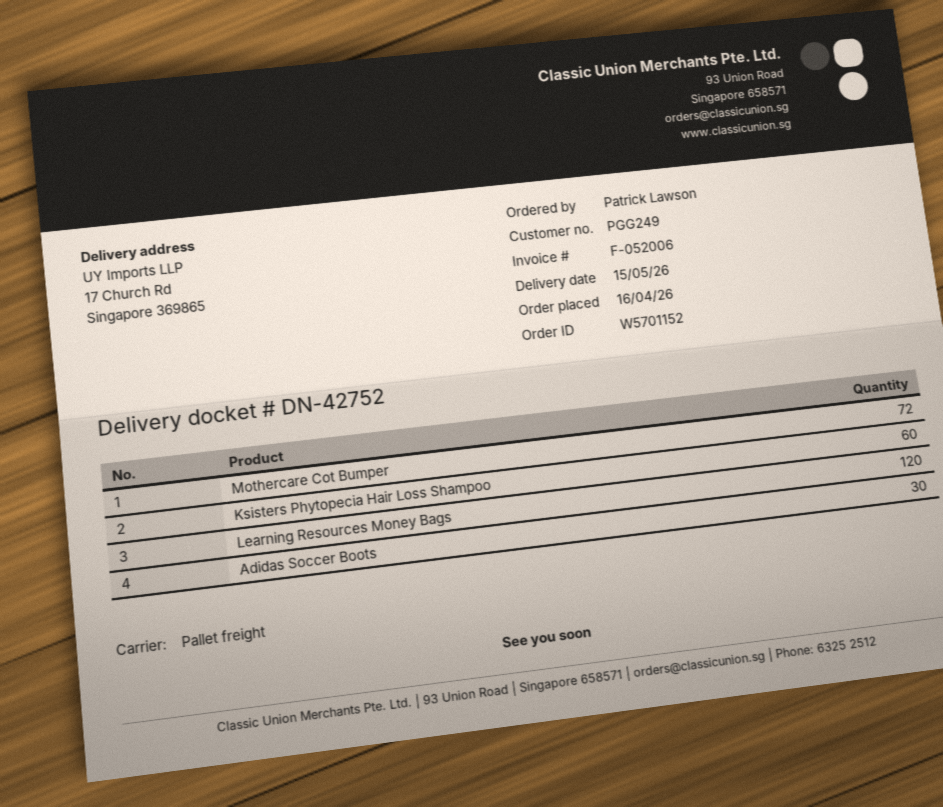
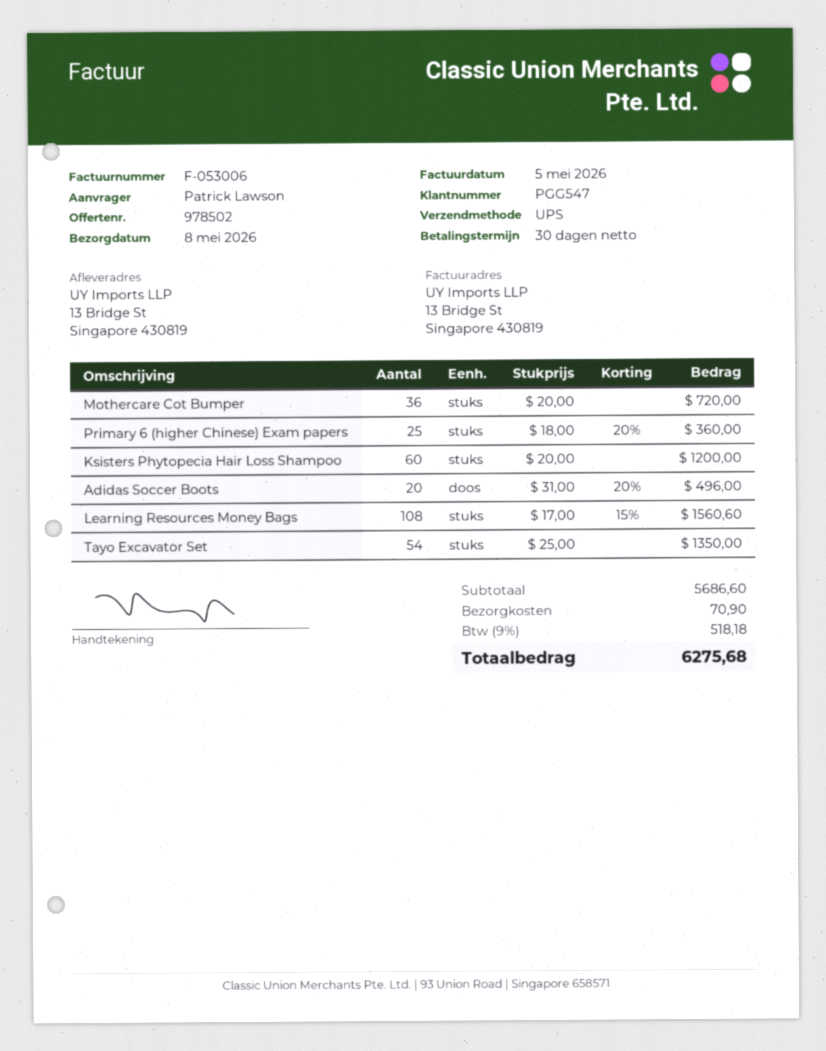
delivery date: 2026-05-15 -> 2026-05-08
invoice number: F-052006 -> F-053006
customer number: PGG249 -> PGG547
shipping method: pallet freight -> UPS
ship to: 17 Church Rd, Singapore 369865 -> 13 Bridge St, Singapore 430819
Mothercare Cot Bumper: 72 -> 36
Learning Resources Money Bags: 120 -> 108
Adidas Soccer Boots: 30 -> 20
Primary 6 (higher Chinese) Exam papers: none -> 25
Tayo Excavator Set: none -> 54

